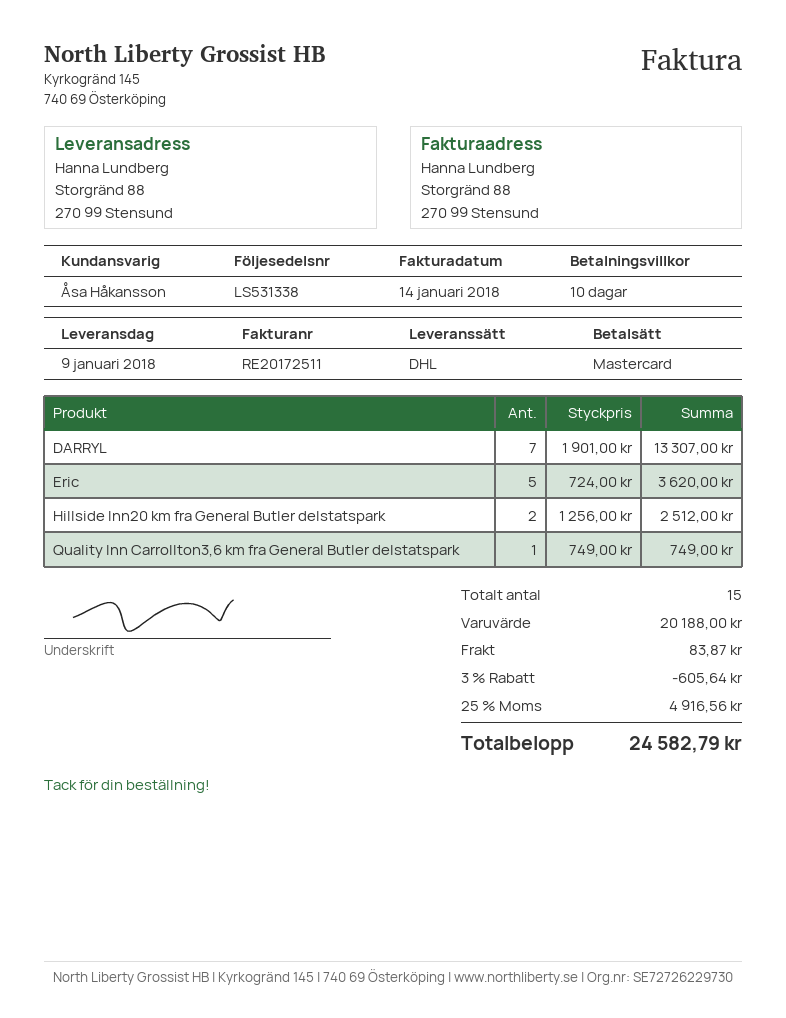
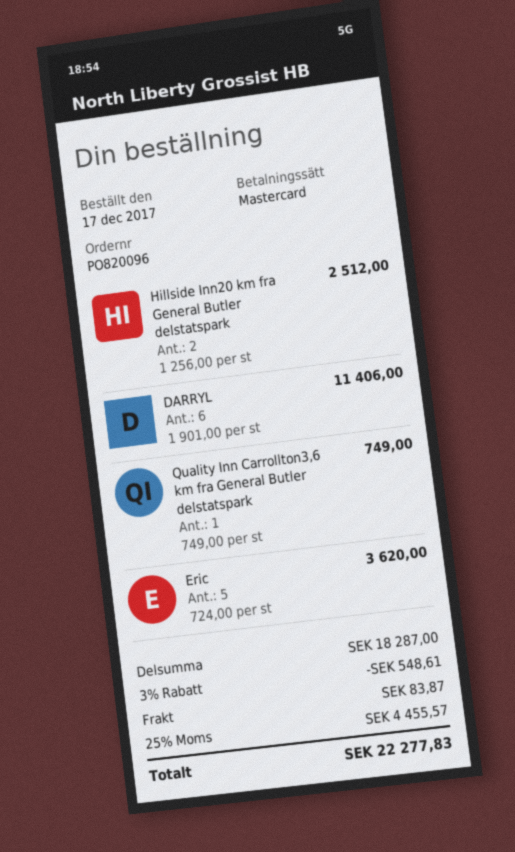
DARRYL: 7 x 1901.00 = 13307.00 -> 6 x 1901.00 = 11406.00
subtotal: 20188.00 -> 18287.00
discount: 3% = 605.64 -> 3% = 548.61
tax: 25% = 4916.56 -> 25% = 4455.57
total: 24582.79 -> 22277.83

